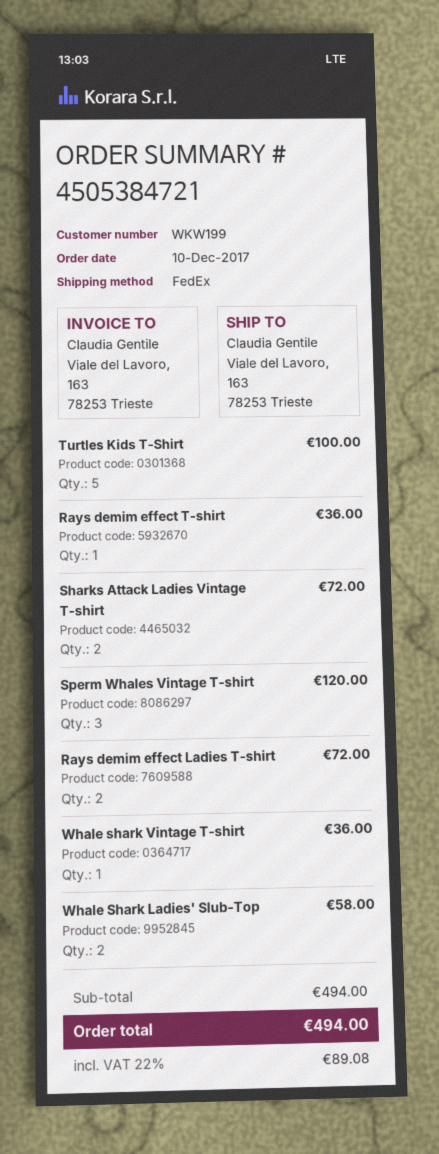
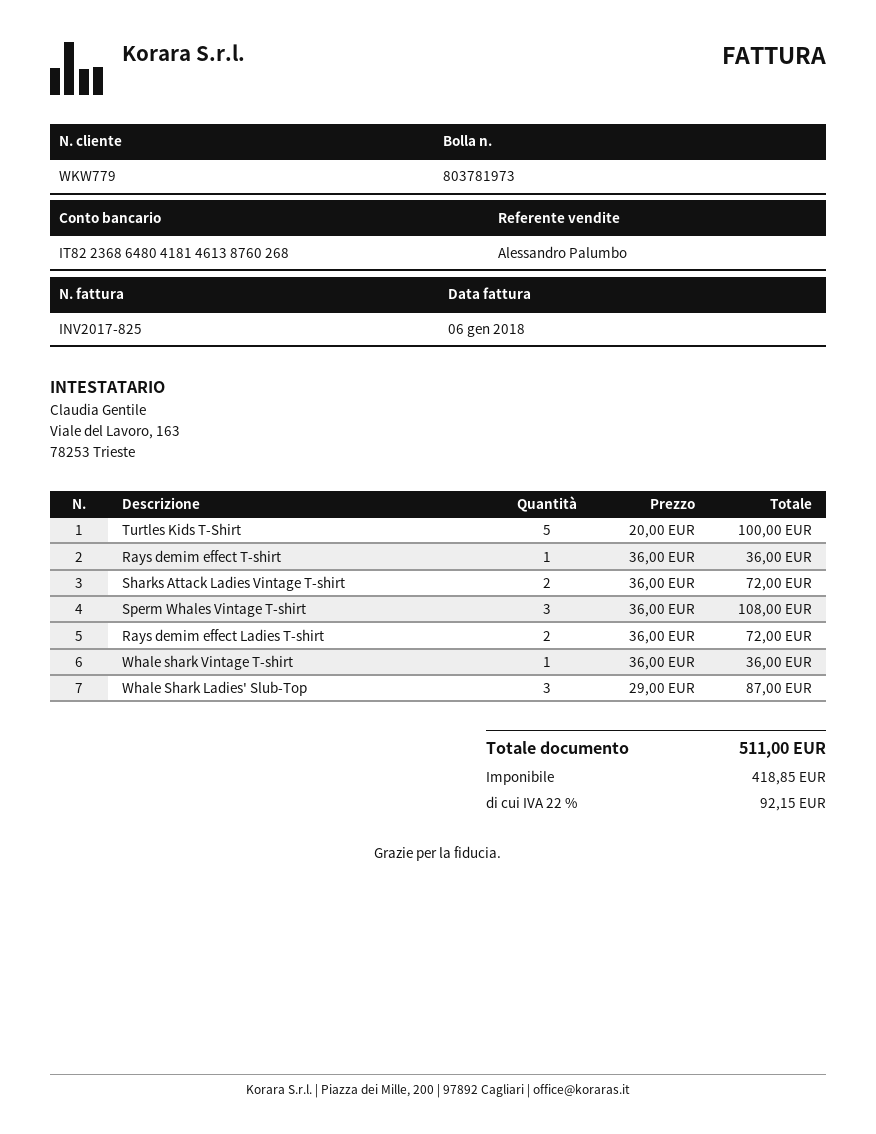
customer number: WKW199 -> WKW779
Sperm Whales Vintage T-shirt: 3 for 120.00 -> 3 for 108.00
Whale Shark Ladies' Slub-Top: 2 for 58.00 -> 3 for 87.00
tax: 22% = 89.08 -> 22% = 92.15
total: 494.00 -> 511.00

